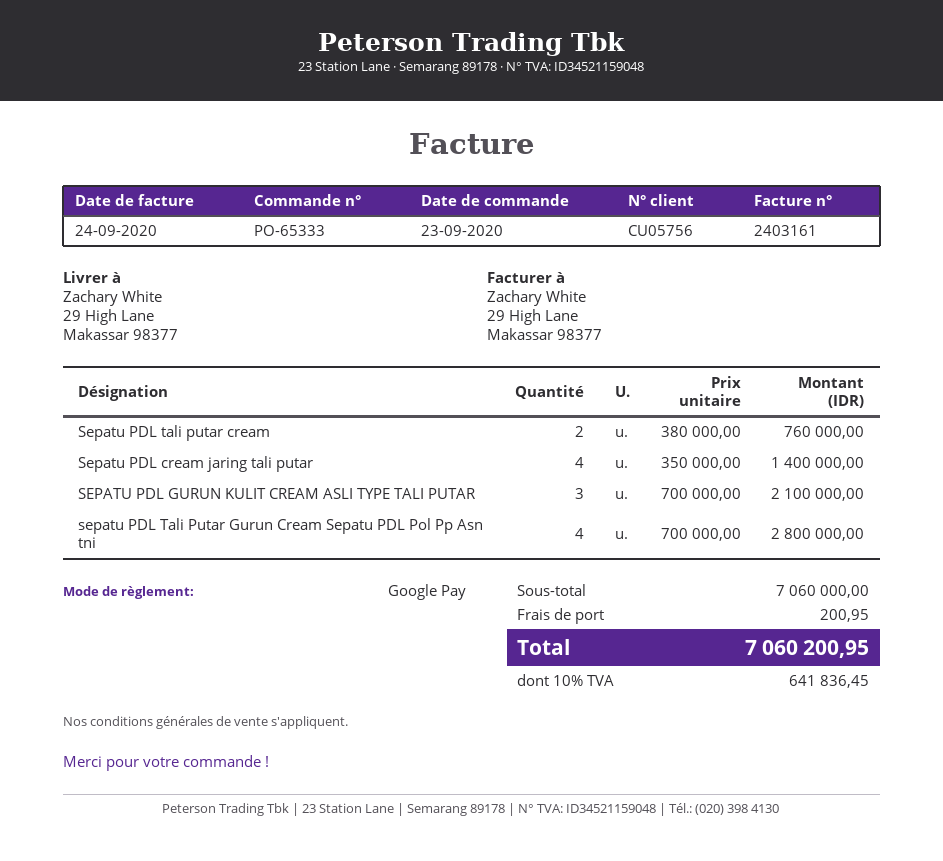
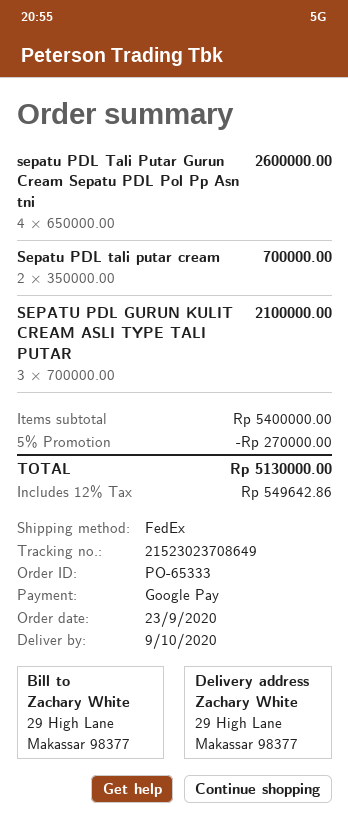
Sepatu PDL tali putar cream: 2 x 380000.00 = 760000.00 -> 2 x 350000.00 = 700000.00
Sepatu PDL cream jaring tali putar: 4 x 350000.00 = 1400000.00 -> none
sepatu PDL Tali Putar Gurun Cream Sepatu PDL Pol Pp Asn tni: 4 x 700000.00 = 2800000.00 -> 4 x 650000.00 = 2600000.00
subtotal: 7060000.00 -> 5400000.00
discount: none -> 5% = 270000.00
shipping: 200.95 -> none
tax: 10% = 641836.45 -> 12% = 549642.86
total: 7060200.95 -> 5130000.00

